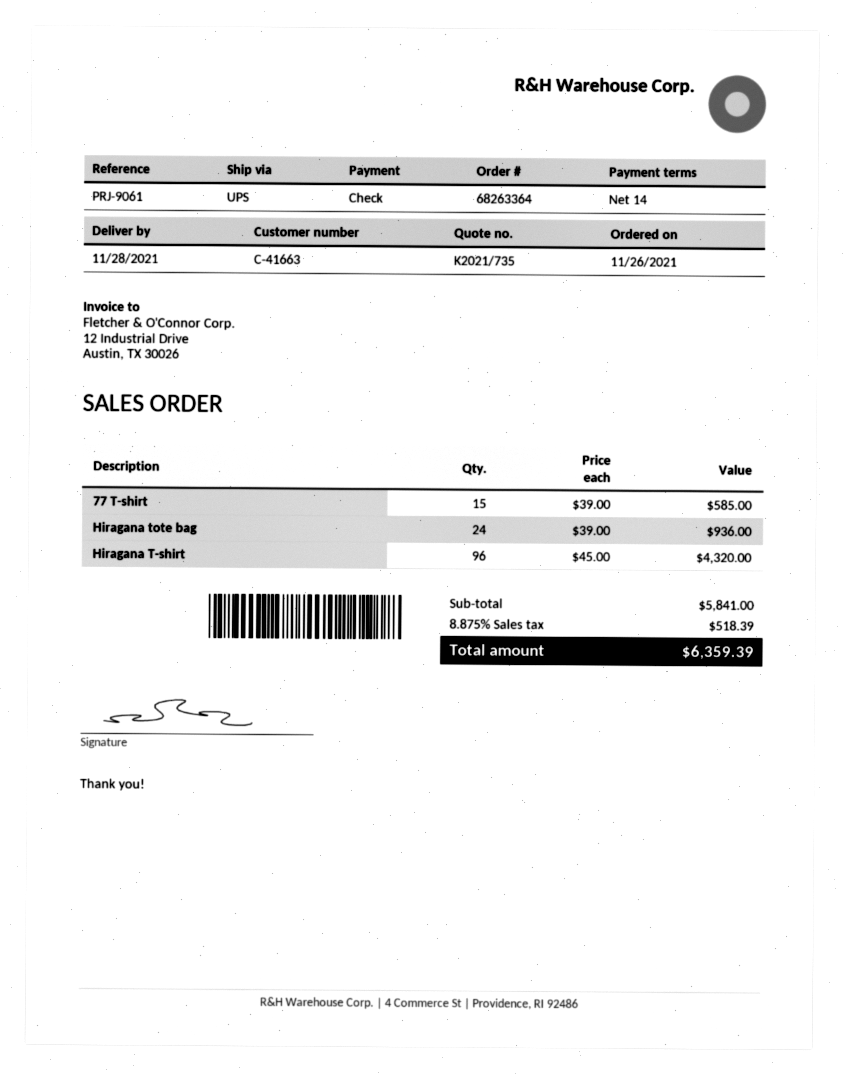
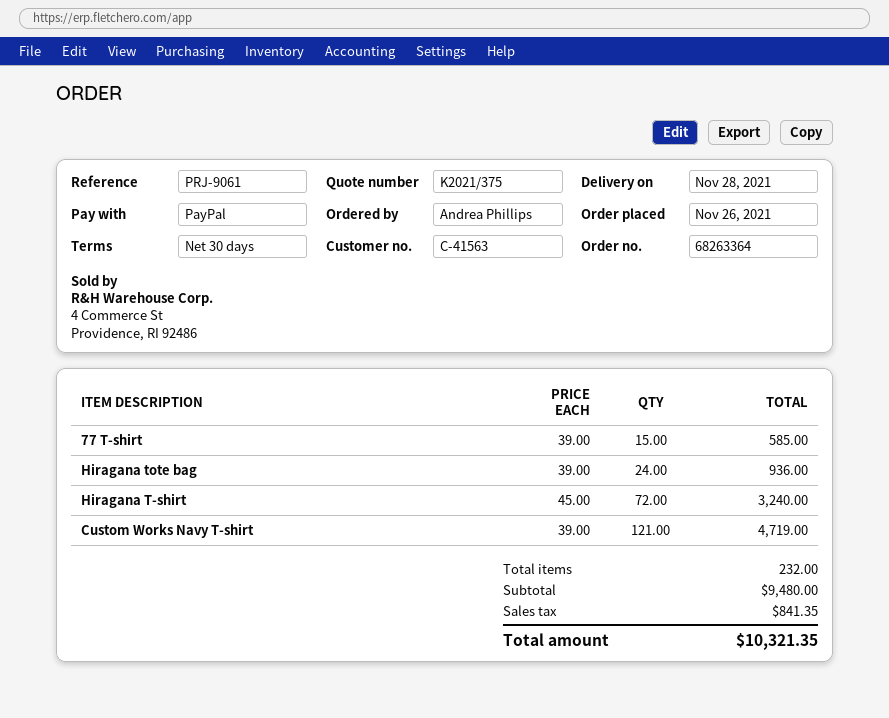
quote number: K2021/735 -> K2021/375
payment terms: 14 days -> 30 days
customer number: C-41663 -> C-41563
payment method: cheque -> PayPal
Hiragana T-shirt: 96 x 45.00 = 4320.00 -> 72 x 45.00 = 3240.00
Custom Works Navy T-shirt: none -> 121 x 39.00 = 4719.00
subtotal: 5841.00 -> 9480.00
tax: 518.39 -> 841.35
total: 6359.39 -> 10321.35

